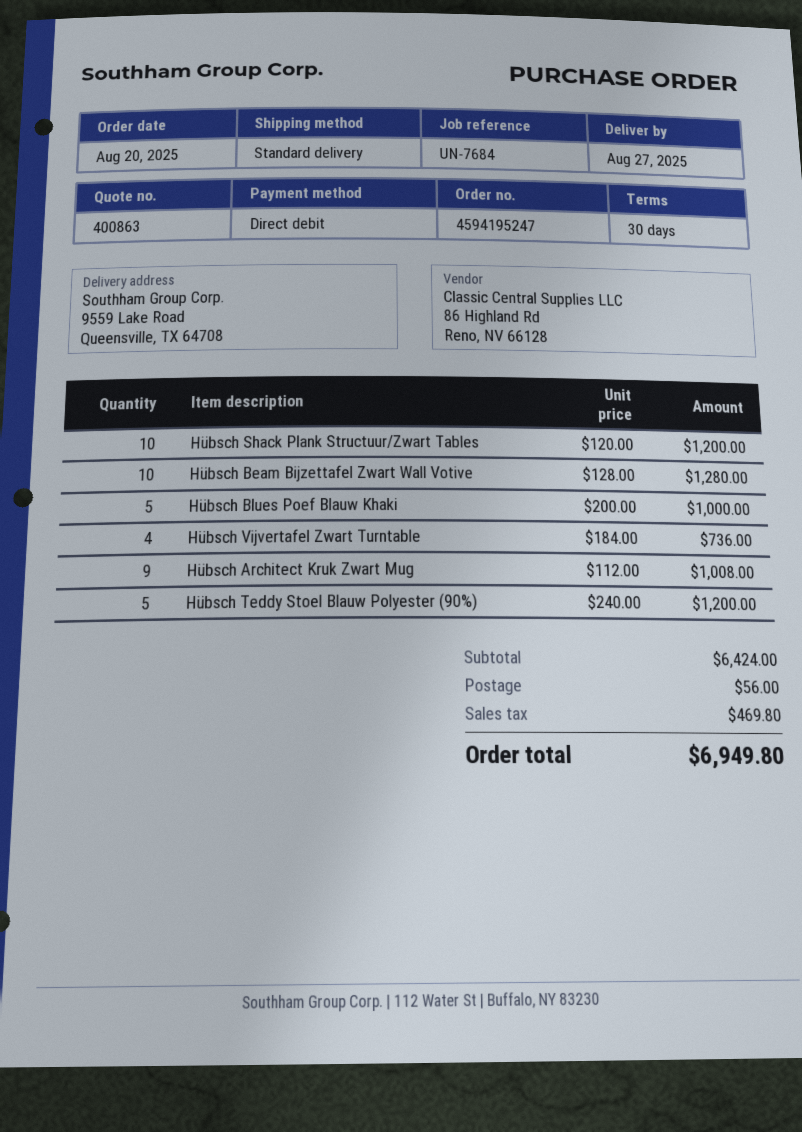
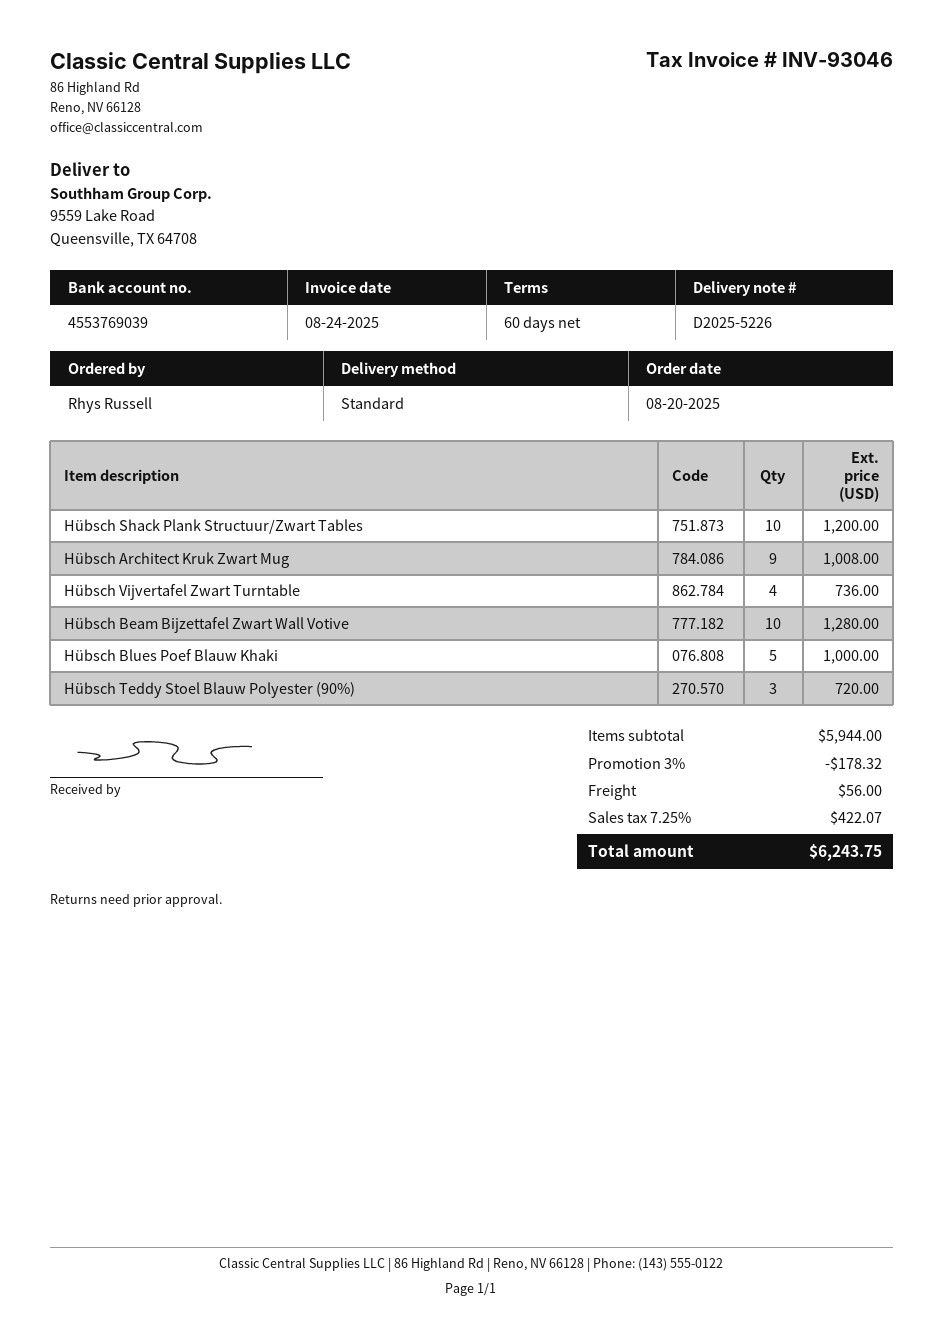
payment terms: 30 days -> 60 days
Hübsch Teddy Stoel Blauw Polyester (90%): 5 for 1200.00 -> 3 for 720.00
subtotal: 6424.00 -> 5944.00
discount: none -> 3% = 178.32
tax: 469.80 -> 422.07
total: 6949.80 -> 6243.75

